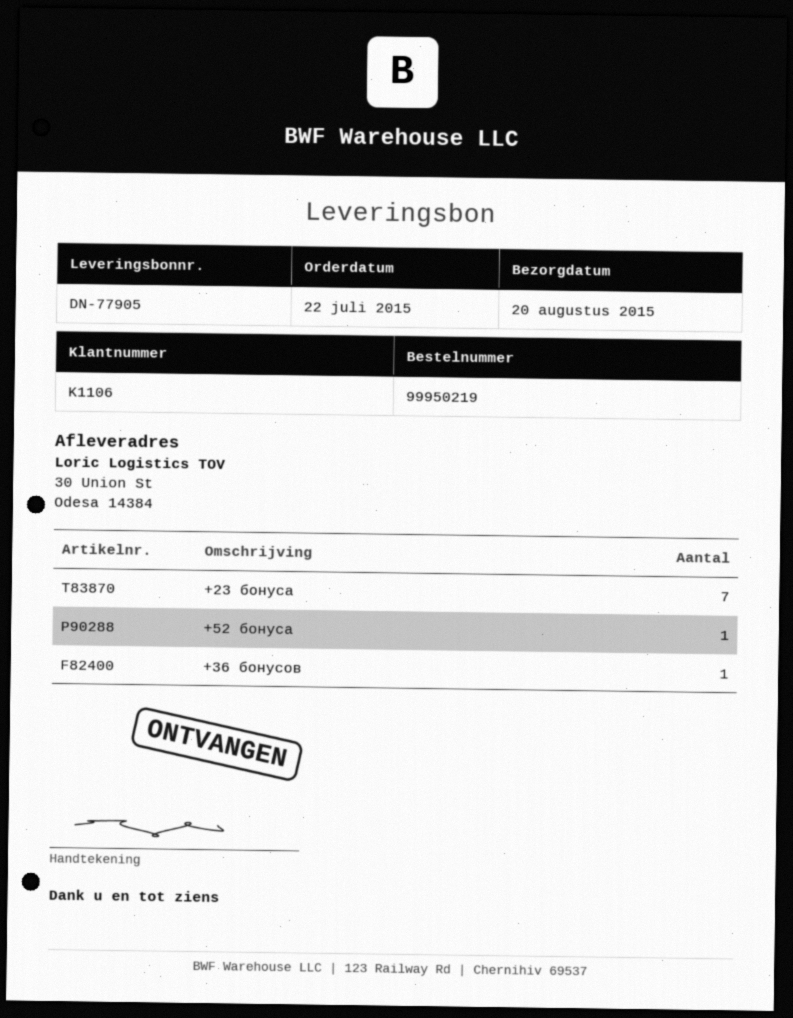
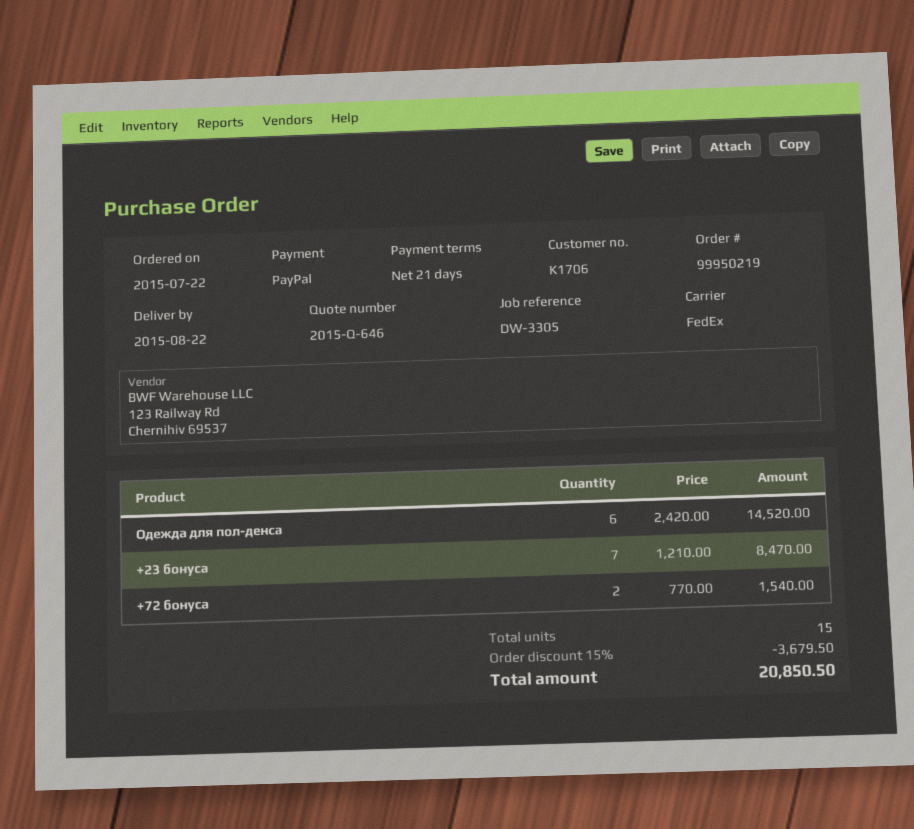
delivery date: 2015-08-20 -> 2015-08-22
customer number: K1106 -> K1706
+52 бонуса: 1 -> none
+36 бонусов: 1 -> none
Одежда для пол-денса: none -> 6
+72 бонуса: none -> 2

